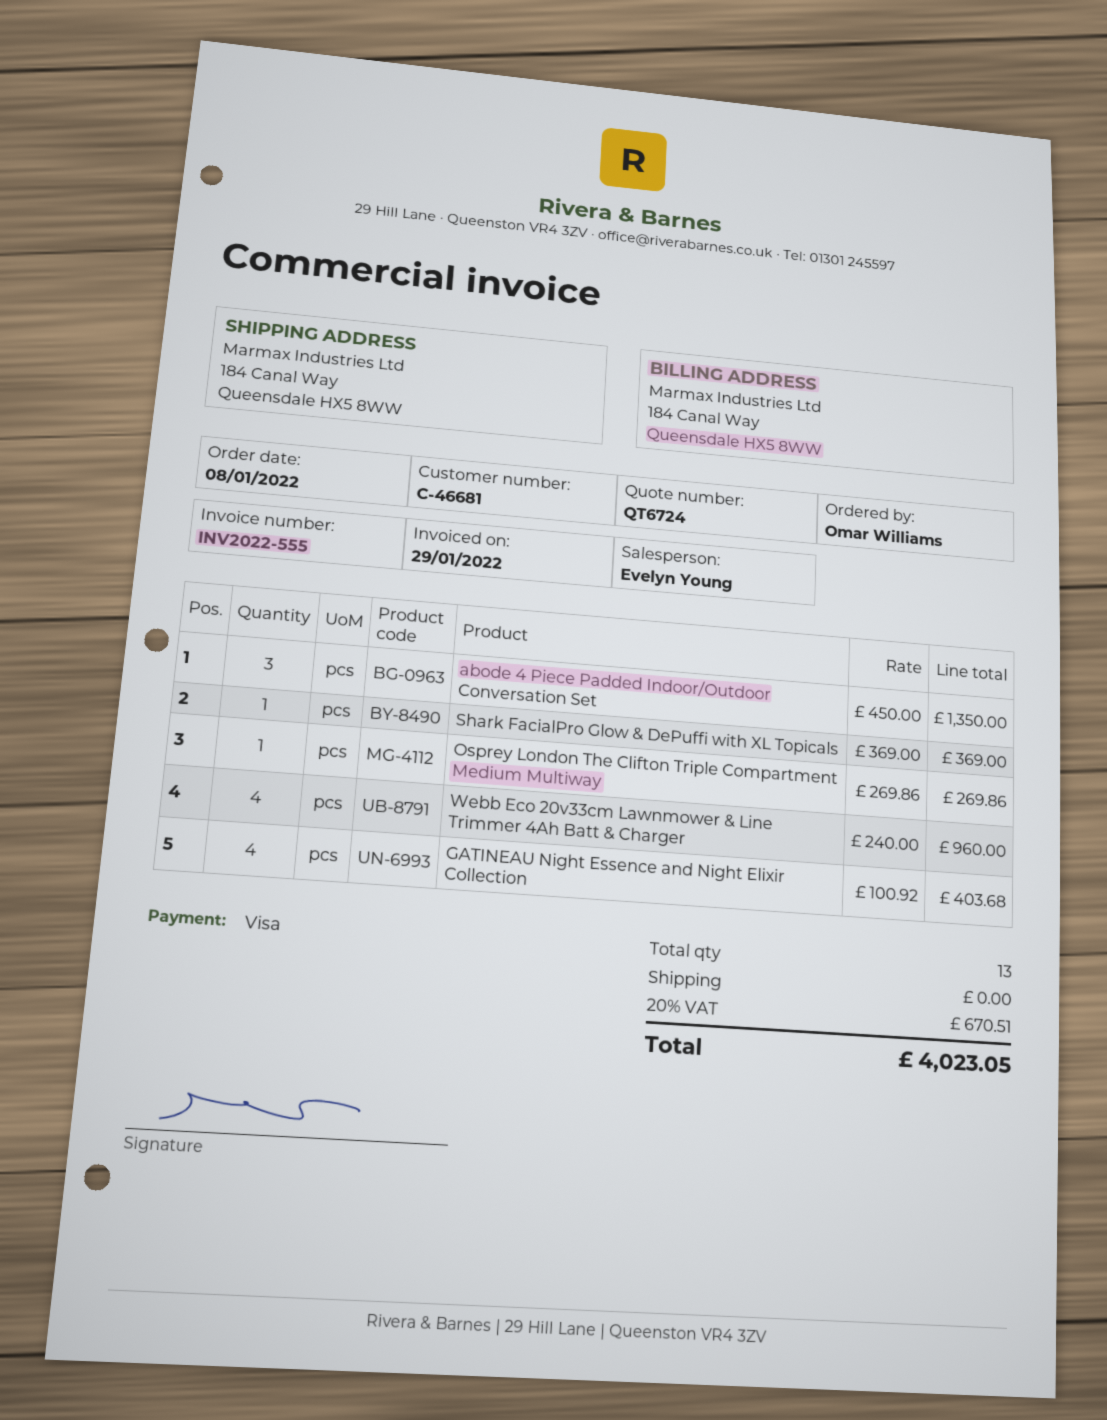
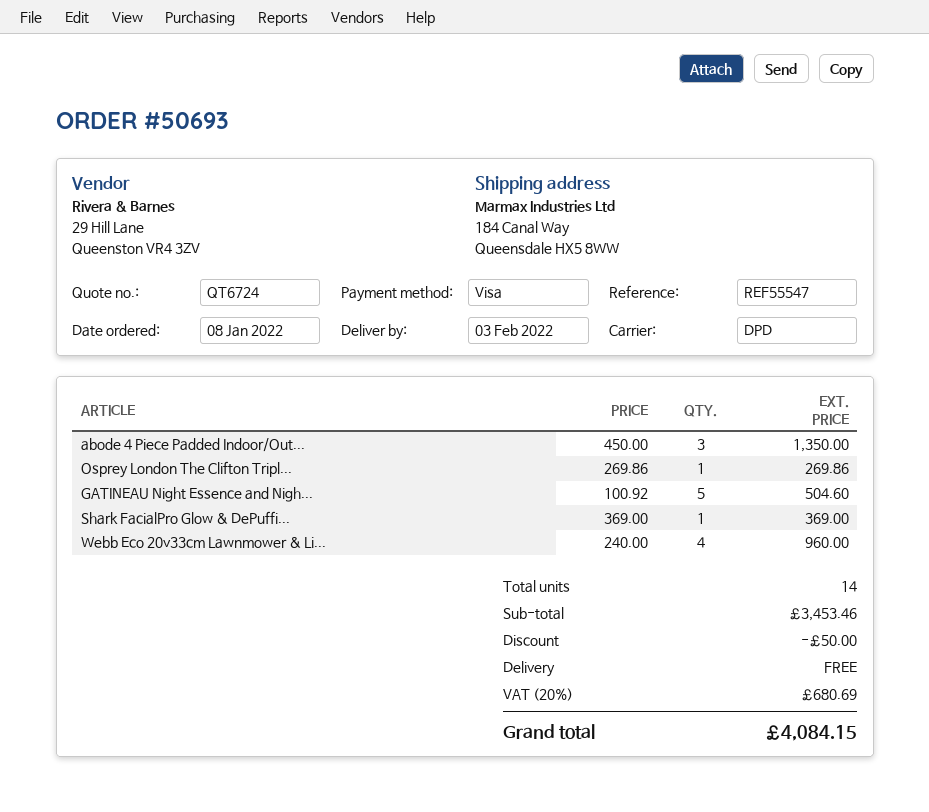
GATINEAU Night Essence and Night Elixir Collection: 4 x 100.92 = 403.68 -> 5 x 100.92 = 504.60
total quantity: 13 -> 14
discount: none -> 50.00
tax: 20% = 670.51 -> 20% = 680.69
total: 4023.05 -> 4084.15

